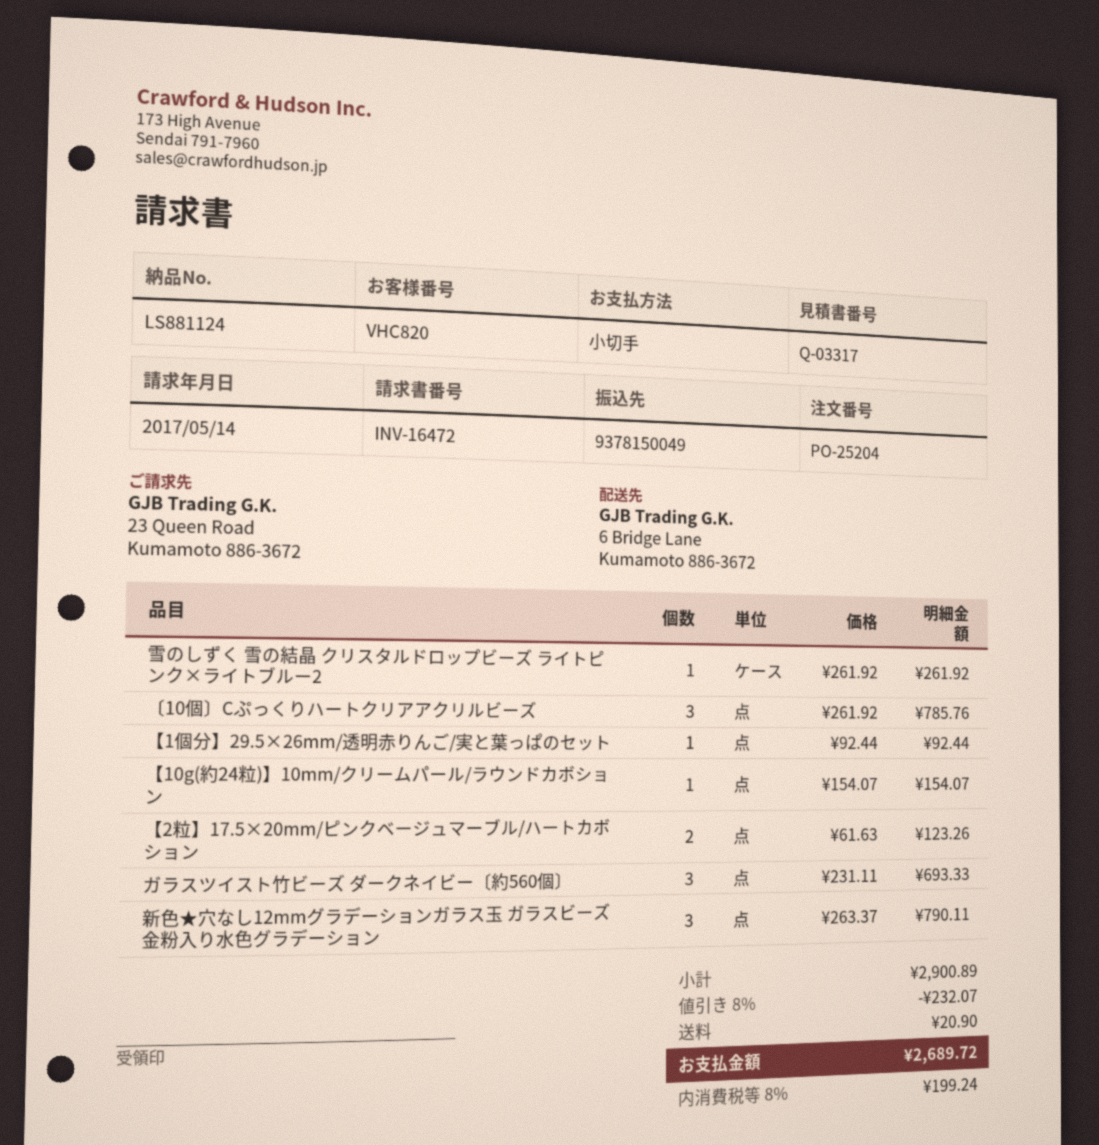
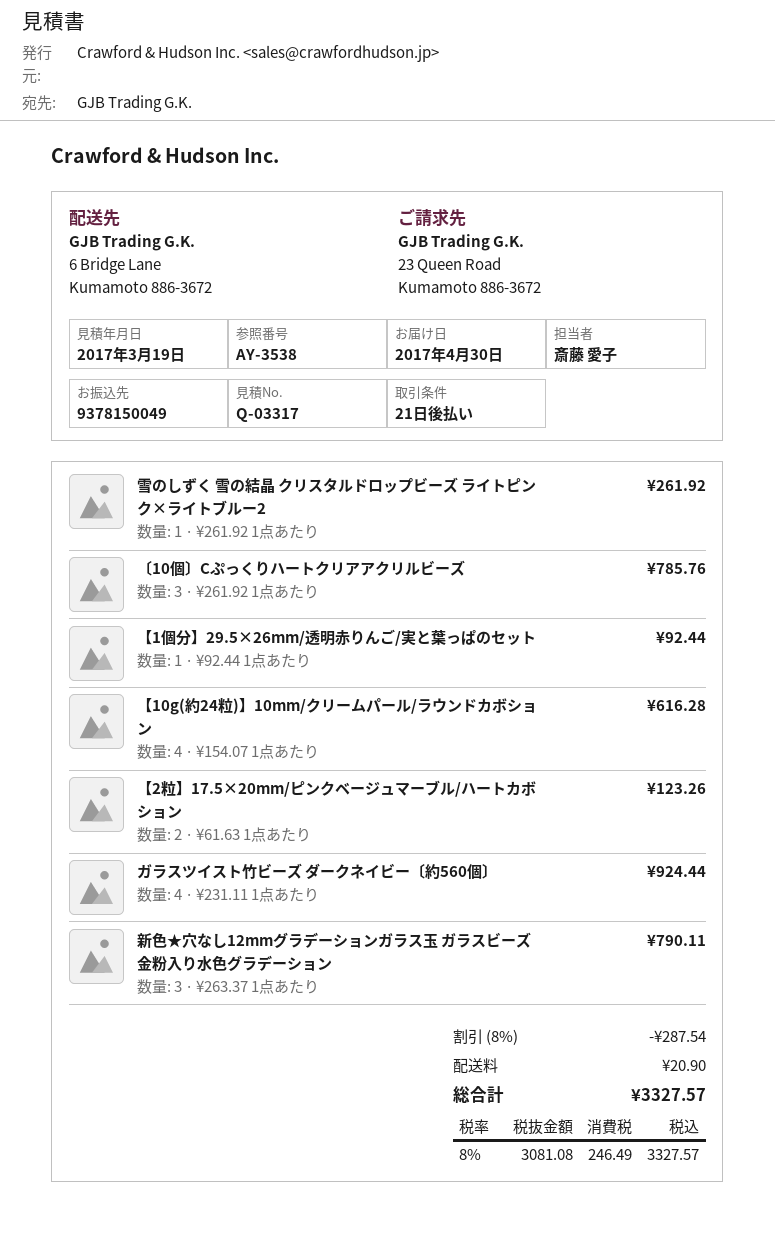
【10g(約24粒)】10mm/クリームパール/ラウンドカボション: 1 x 154.07 = 154.07 -> 4 x 154.07 = 616.28
ガラスツイスト竹ビーズ ダークネイビー〔約560個〕: 3 x 231.11 = 693.33 -> 4 x 231.11 = 924.44
discount: 8% = 232.07 -> 8% = 287.54
tax: 8% = 199.24 -> 8% = 246.49
total: 2689.72 -> 3327.57

